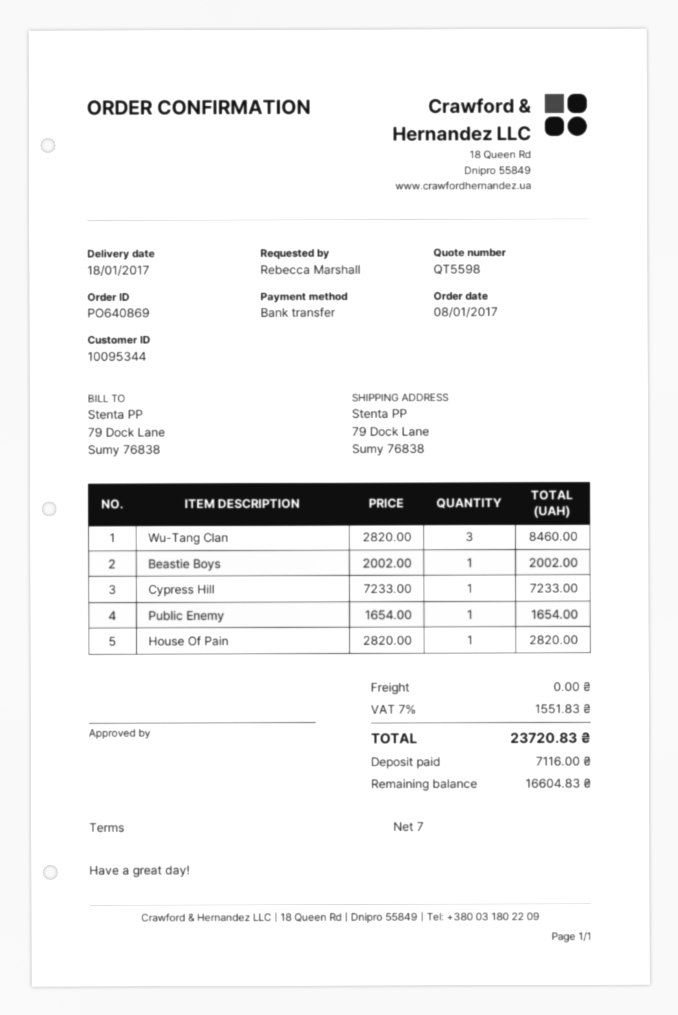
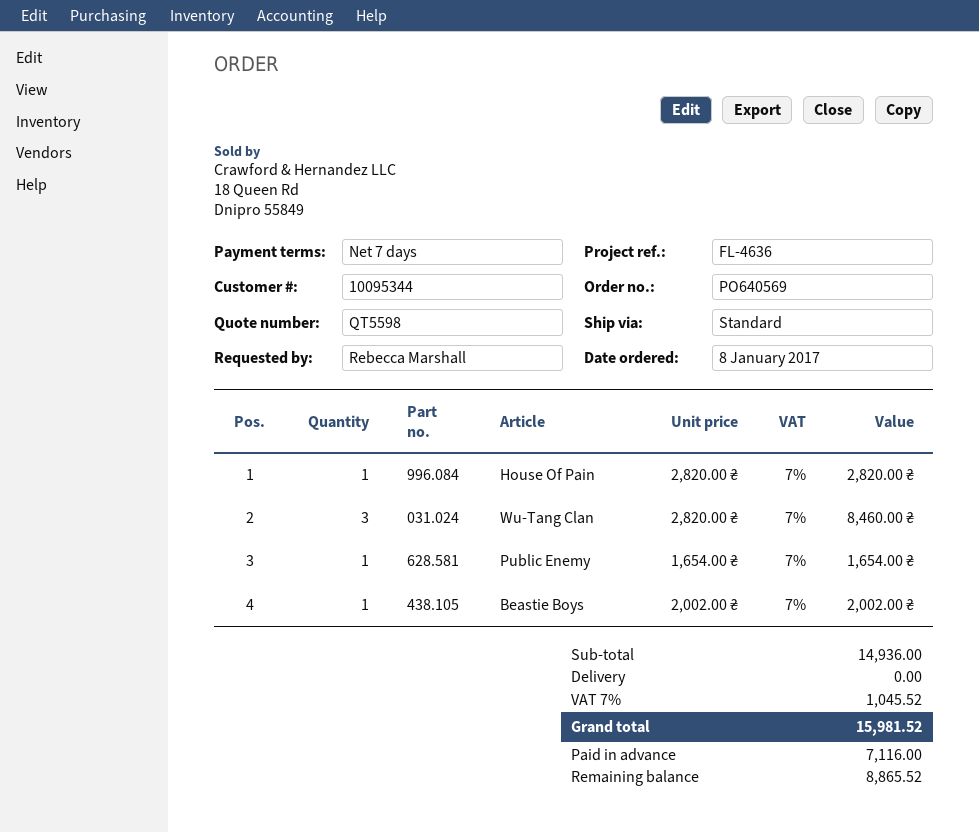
order number: PO640869 -> PO640569
Cypress Hill: 1 x 7233.00 = 7233.00 -> none
tax: 7% = 1551.83 -> 7% = 1045.52
total: 23720.83 -> 15981.52
balance: 16604.83 -> 8865.52

